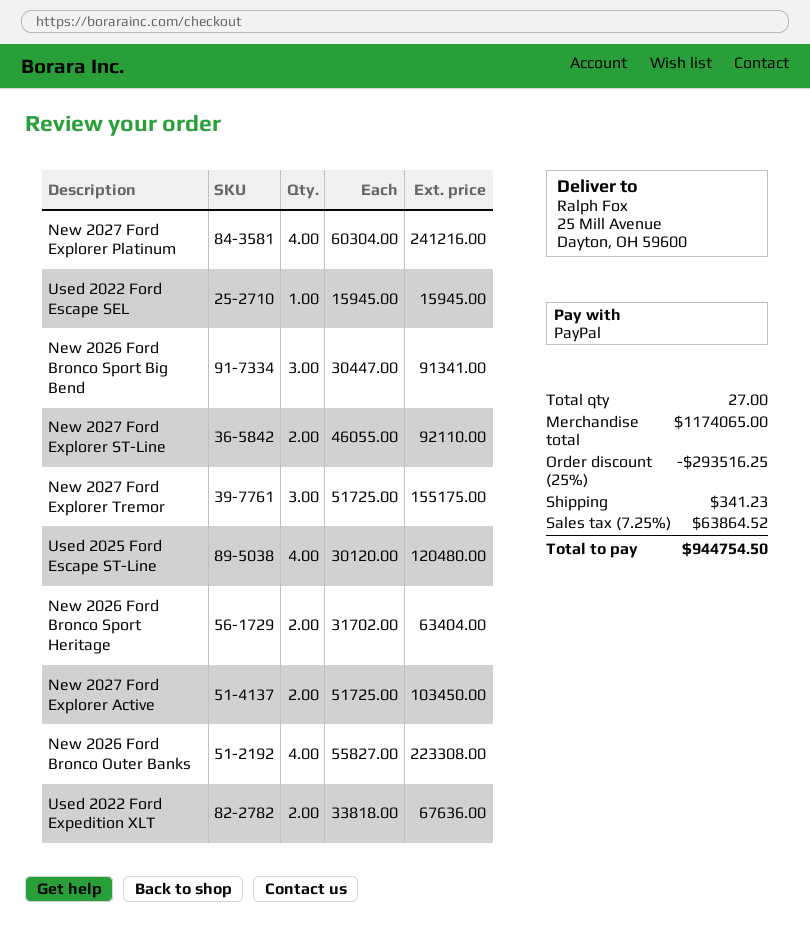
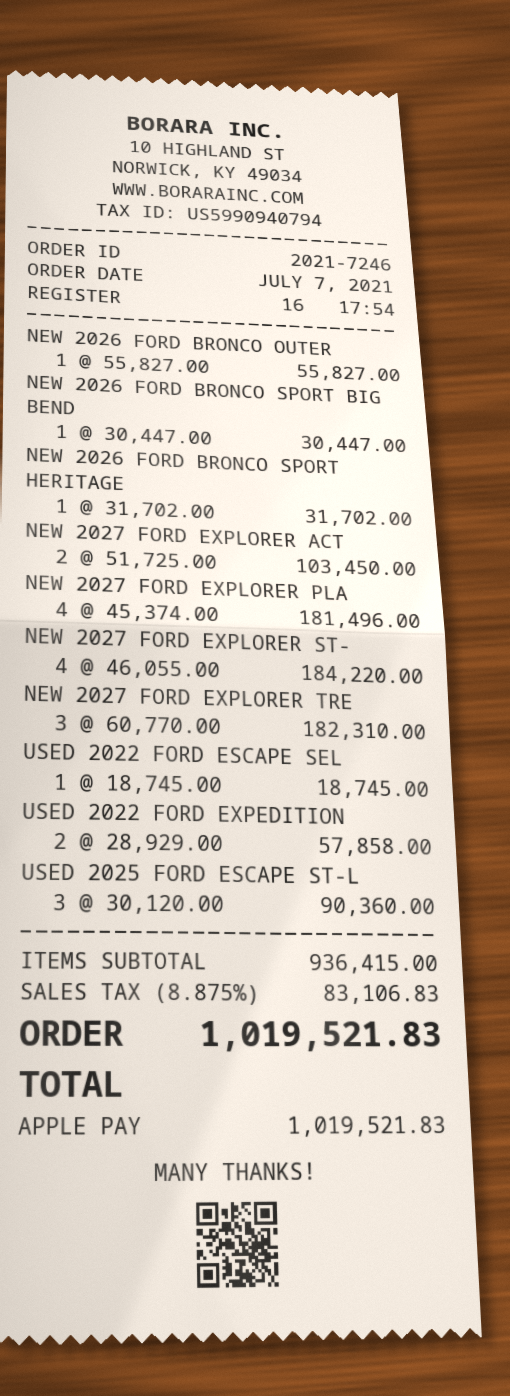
payment method: PayPal -> Apple Pay
New 2027 Ford Explorer Platinum: 4 x 60304.00 = 241216.00 -> 4 x 45374.00 = 181496.00
Used 2022 Ford Escape SEL: 1 x 15945.00 = 15945.00 -> 1 x 18745.00 = 18745.00
New 2026 Ford Bronco Sport Big Bend: 3 x 30447.00 = 91341.00 -> 1 x 30447.00 = 30447.00
New 2027 Ford Explorer ST-Line: 2 x 46055.00 = 92110.00 -> 4 x 46055.00 = 184220.00
New 2027 Ford Explorer Tremor: 3 x 51725.00 = 155175.00 -> 3 x 60770.00 = 182310.00
Used 2025 Ford Escape ST-Line: 4 x 30120.00 = 120480.00 -> 3 x 30120.00 = 90360.00
New 2026 Ford Bronco Sport Heritage: 2 x 31702.00 = 63404.00 -> 1 x 31702.00 = 31702.00
New 2026 Ford Bronco Outer Banks: 4 x 55827.00 = 223308.00 -> 1 x 55827.00 = 55827.00
Used 2022 Ford Expedition XLT: 2 x 33818.00 = 67636.00 -> 2 x 28929.00 = 57858.00
subtotal: 1174065.00 -> 936415.00
discount: 25% = 293516.25 -> none
shipping: 341.23 -> none
tax: 7.25% = 63864.52 -> 8.875% = 83106.83
total: 944754.50 -> 1019521.83

